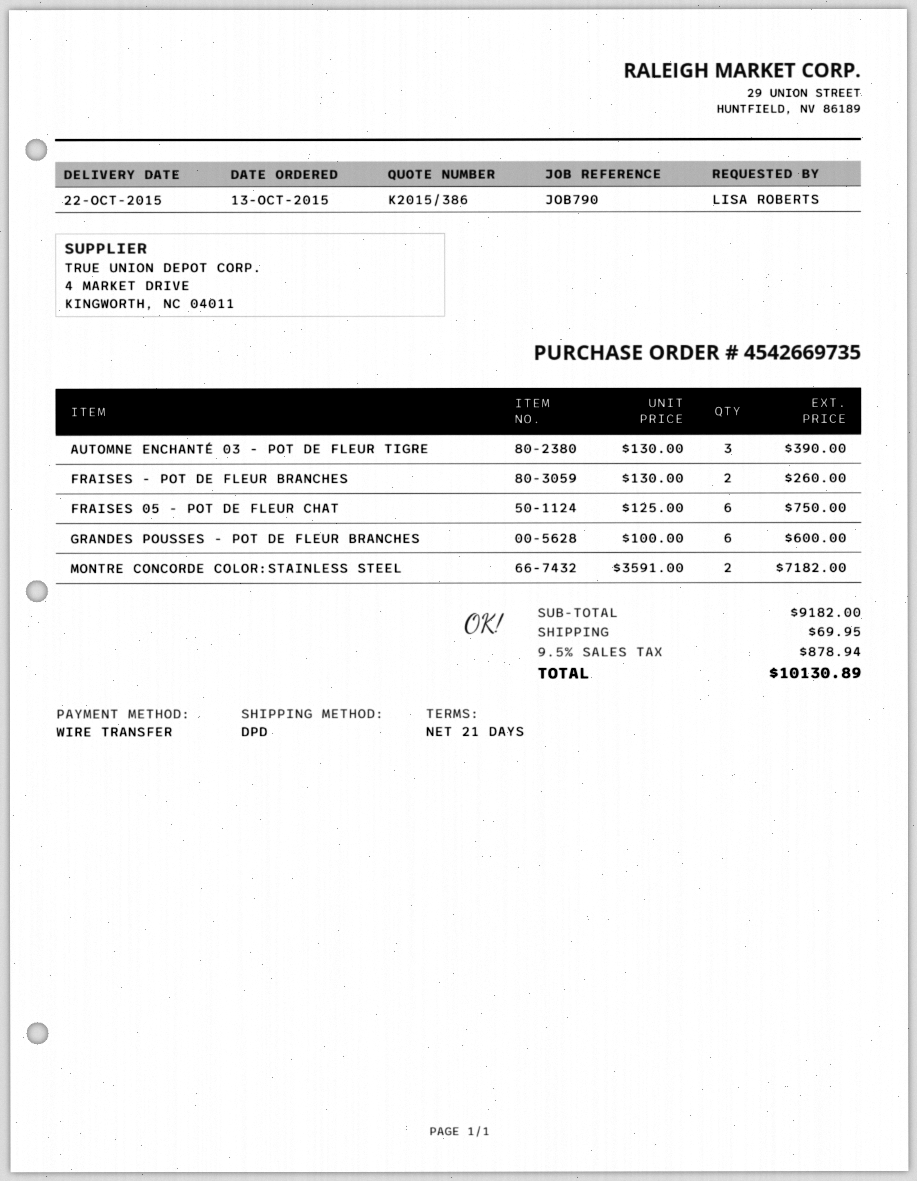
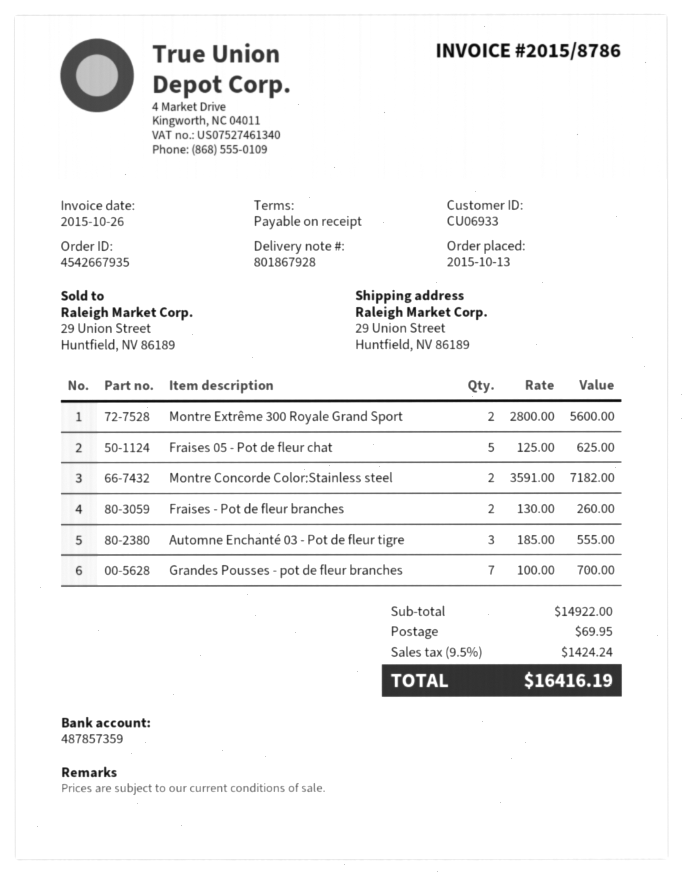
order number: 4542669735 -> 4542667935
payment terms: 21 days -> on receipt
AUTOMNE ENCHANTÉ 03 - POT DE FLEUR TIGRE: 3 x 130.00 = 390.00 -> 3 x 185.00 = 555.00
FRAISES 05 - POT DE FLEUR CHAT: 6 x 125.00 = 750.00 -> 5 x 125.00 = 625.00
GRANDES POUSSES - POT DE FLEUR BRANCHES: 6 x 100.00 = 600.00 -> 7 x 100.00 = 700.00
Montre Extrême 300 Royale Grand Sport: none -> 2 x 2800.00 = 5600.00
subtotal: 9182.00 -> 14922.00
tax: 9.5% = 878.94 -> 9.5% = 1424.24
total: 10130.89 -> 16416.19

